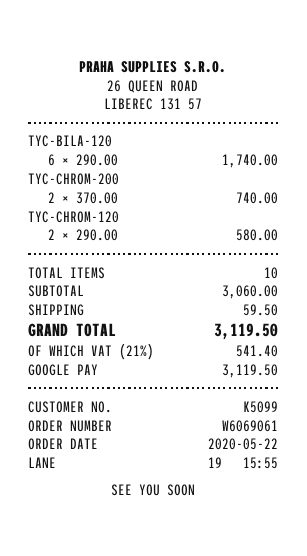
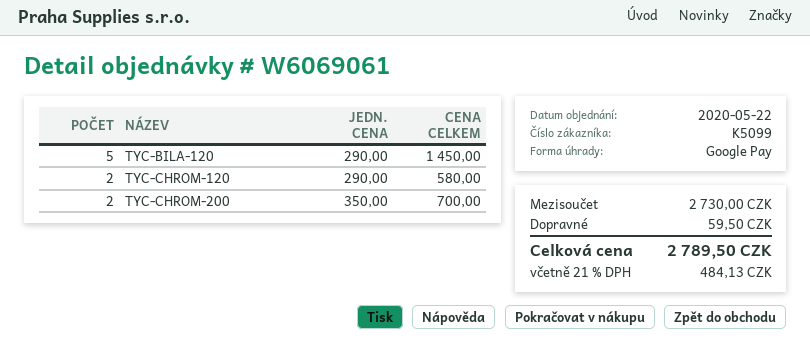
TYC-BILA-120: 6 x 290.00 = 1740.00 -> 5 x 290.00 = 1450.00
TYC-CHROM-200: 2 x 370.00 = 740.00 -> 2 x 350.00 = 700.00
subtotal: 3060.00 -> 2730.00
tax: 21% = 541.40 -> 21% = 484.13
total: 3119.50 -> 2789.50

